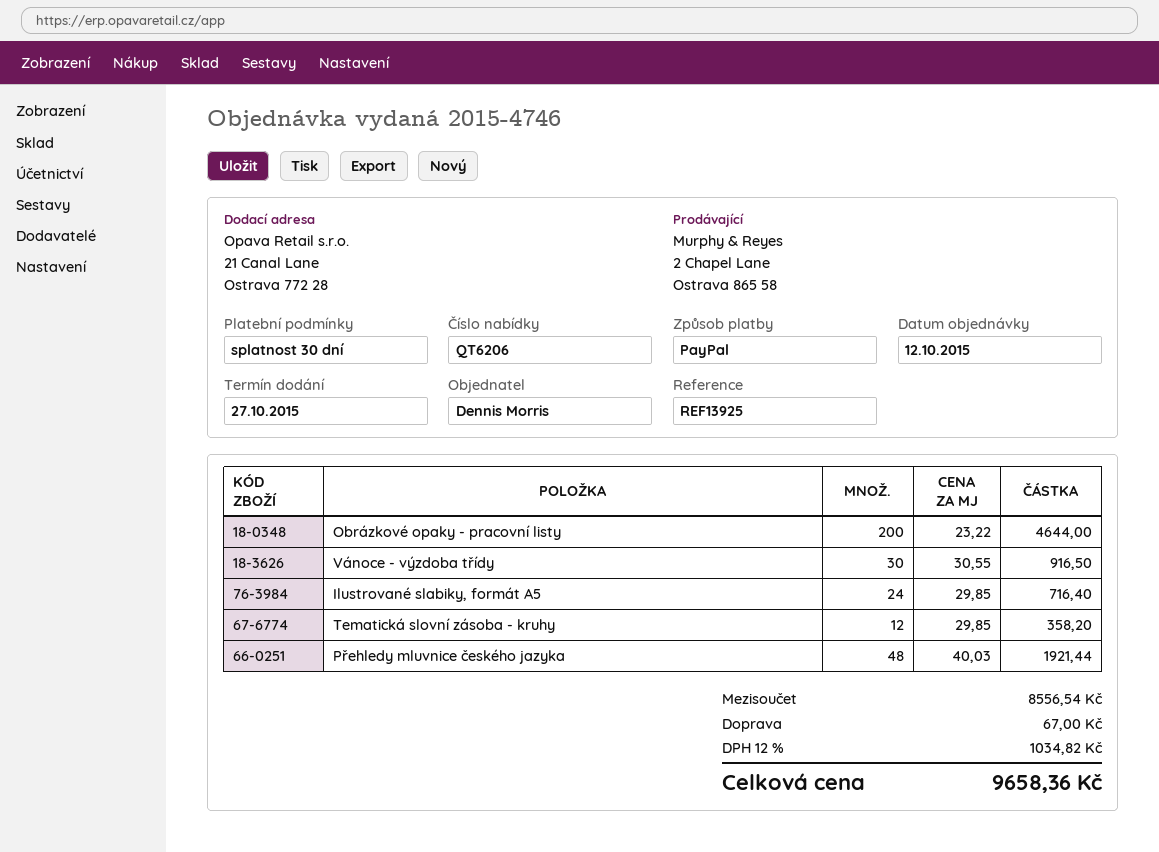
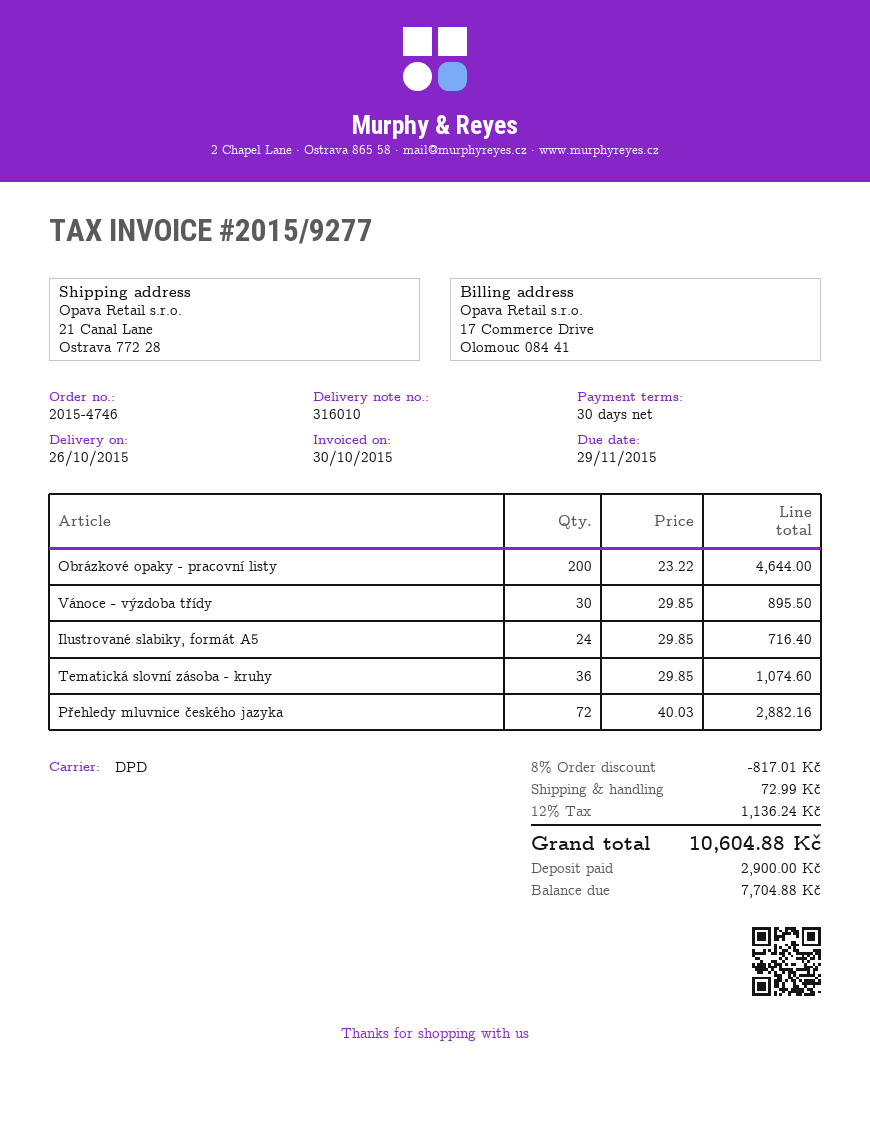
delivery date: 2015-10-27 -> 2015-10-26
Vánoce - výzdoba třídy: 30 x 30.55 = 916.50 -> 30 x 29.85 = 895.50
Tematická slovní zásoba - kruhy: 12 x 29.85 = 358.20 -> 36 x 29.85 = 1074.60
Přehledy mluvnice českého jazyka: 48 x 40.03 = 1921.44 -> 72 x 40.03 = 2882.16
discount: none -> 8% = 817.01
shipping: 67.00 -> 72.99
tax: 12% = 1034.82 -> 12% = 1136.24
total: 9658.36 -> 10604.88

